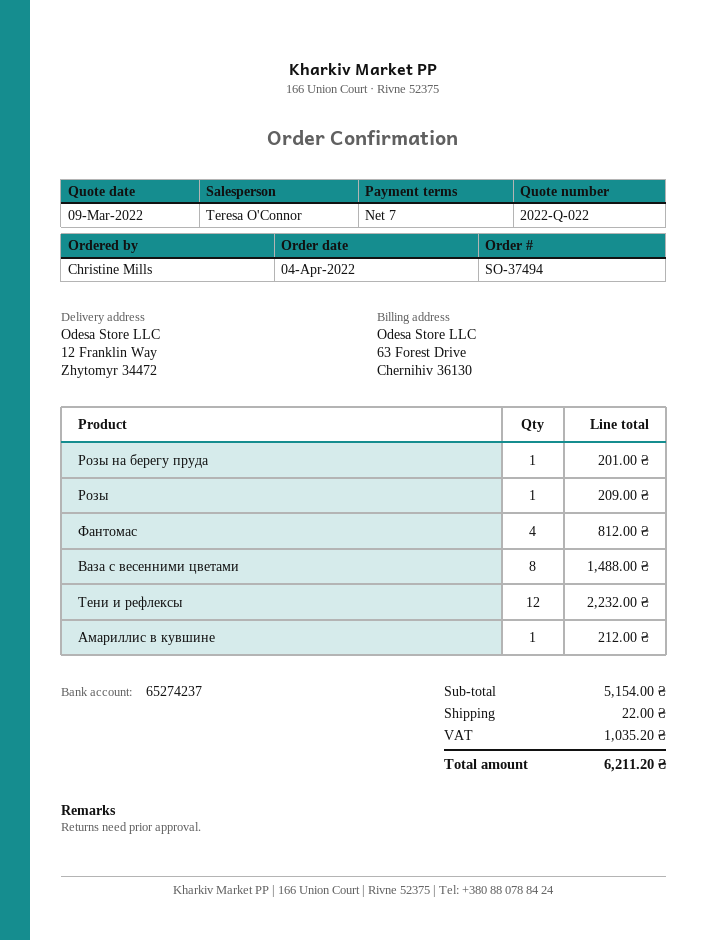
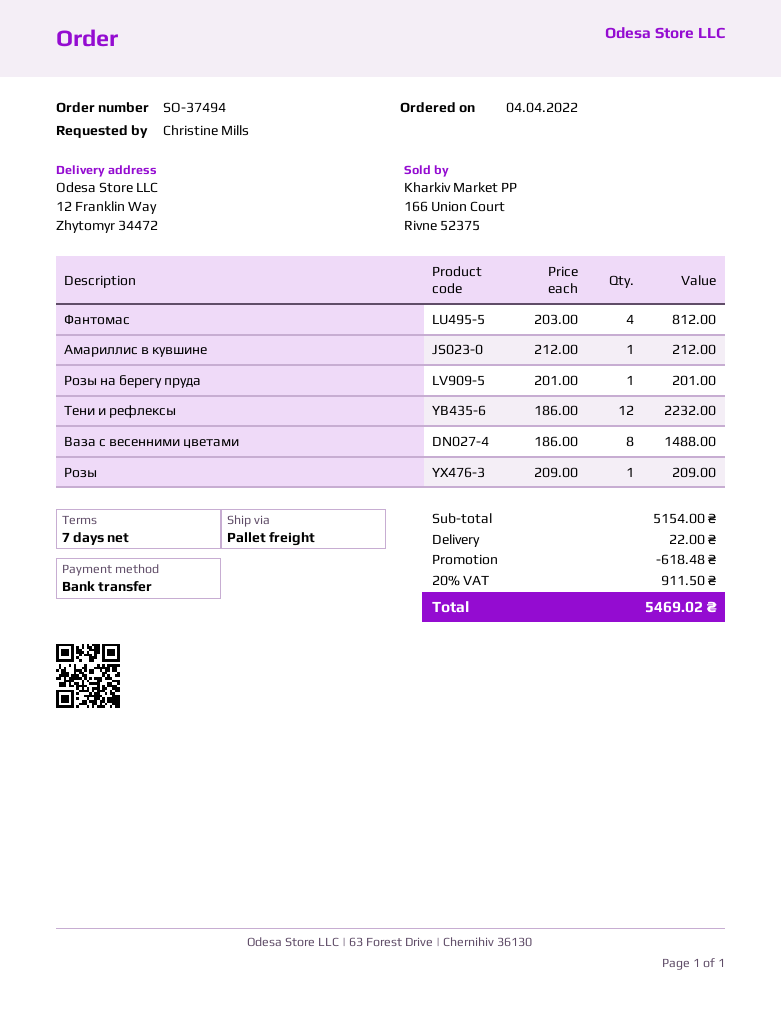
discount: none -> 618.48
tax: 1035.20 -> 911.50
total: 6211.20 -> 5469.02

